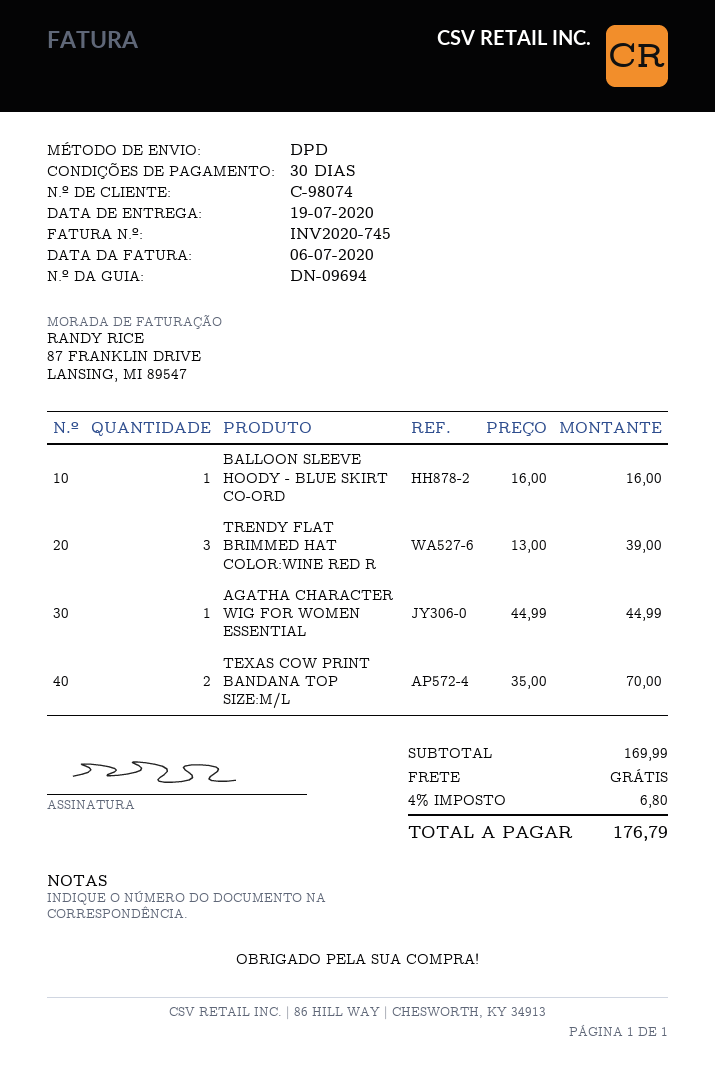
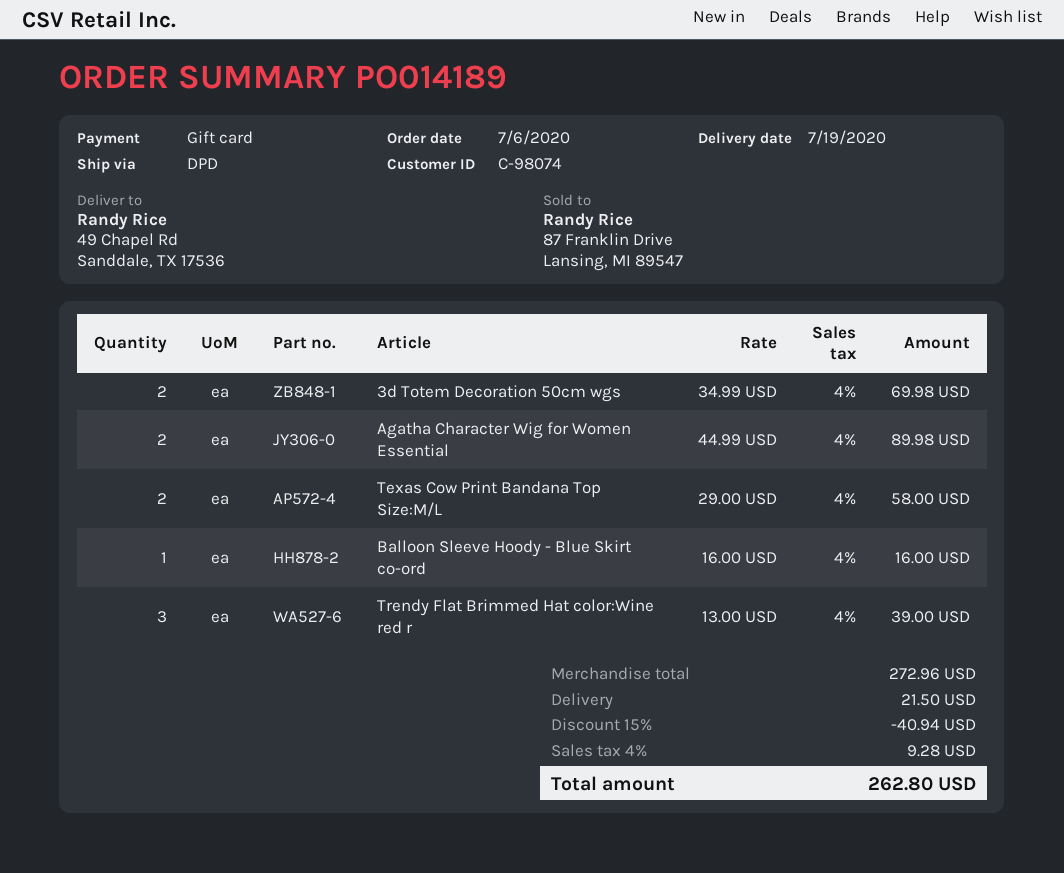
AGATHA CHARACTER WIG FOR WOMEN ESSENTIAL: 1 x 44.99 = 44.99 -> 2 x 44.99 = 89.98
TEXAS COW PRINT BANDANA TOP SIZE:M/L: 2 x 35.00 = 70.00 -> 2 x 29.00 = 58.00
3d Totem Decoration 50cm wgs: none -> 2 x 34.99 = 69.98
subtotal: 169.99 -> 272.96
discount: none -> 15% = 40.94
shipping: 0.00 -> 21.50
tax: 4% = 6.80 -> 4% = 9.28
total: 176.79 -> 262.80

